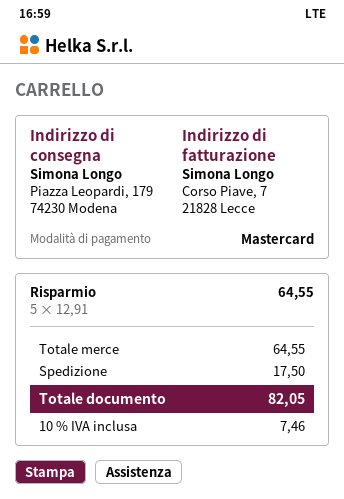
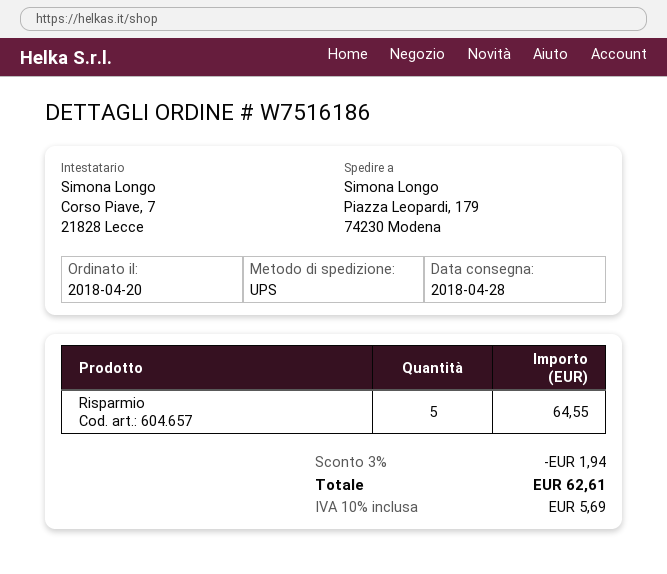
discount: none -> 3% = 1.94
shipping: 17.50 -> none
tax: 10% = 7.46 -> 10% = 5.69
total: 82.05 -> 62.61

